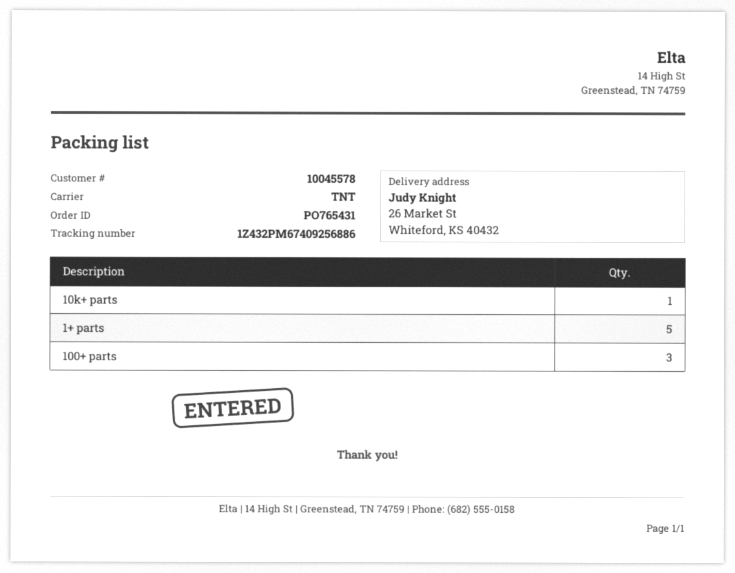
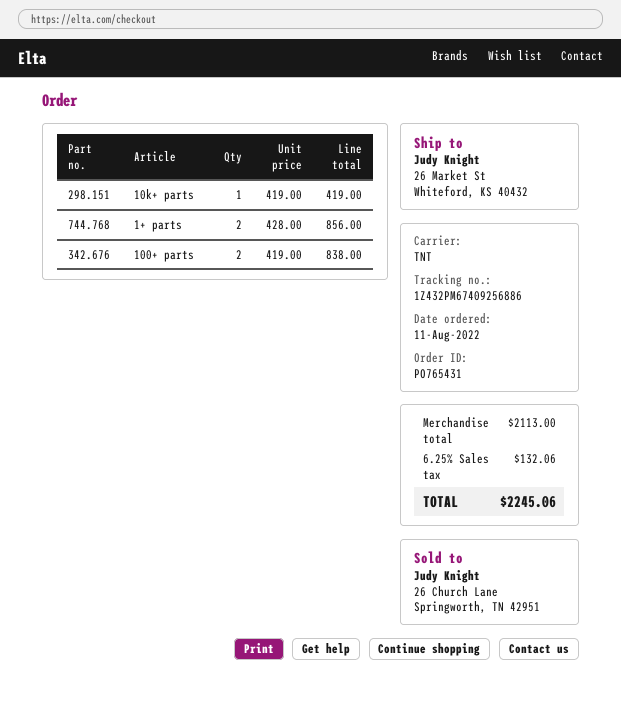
1+ parts: 5 -> 2
100+ parts: 3 -> 2

